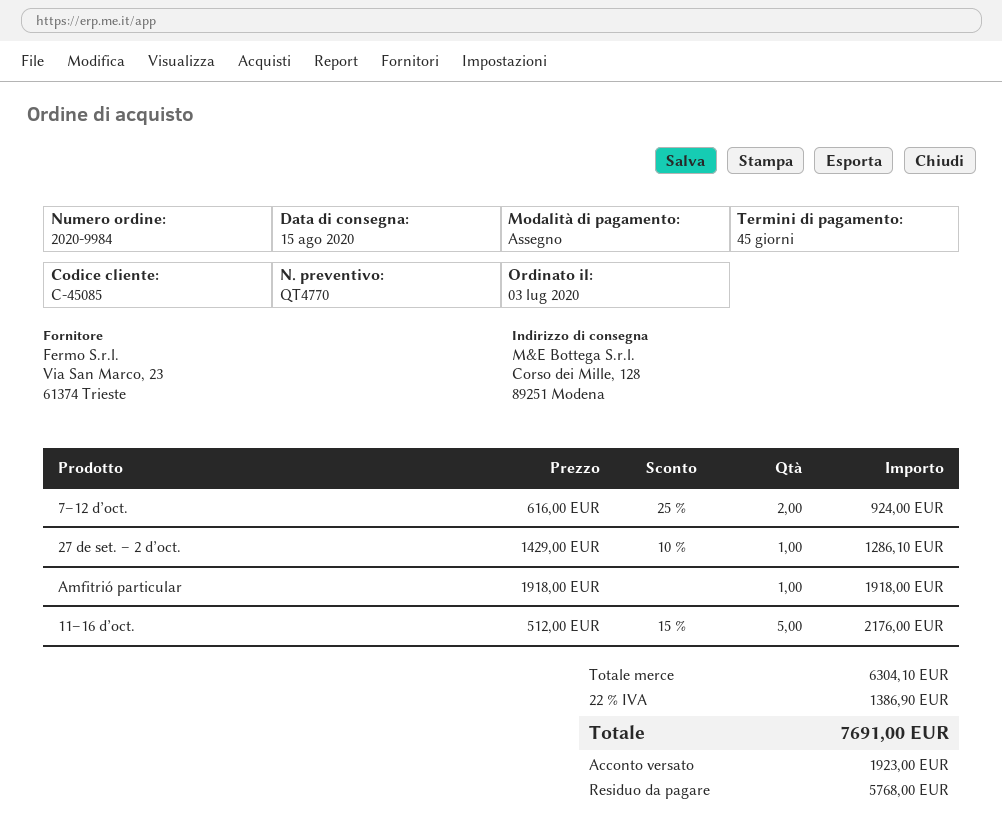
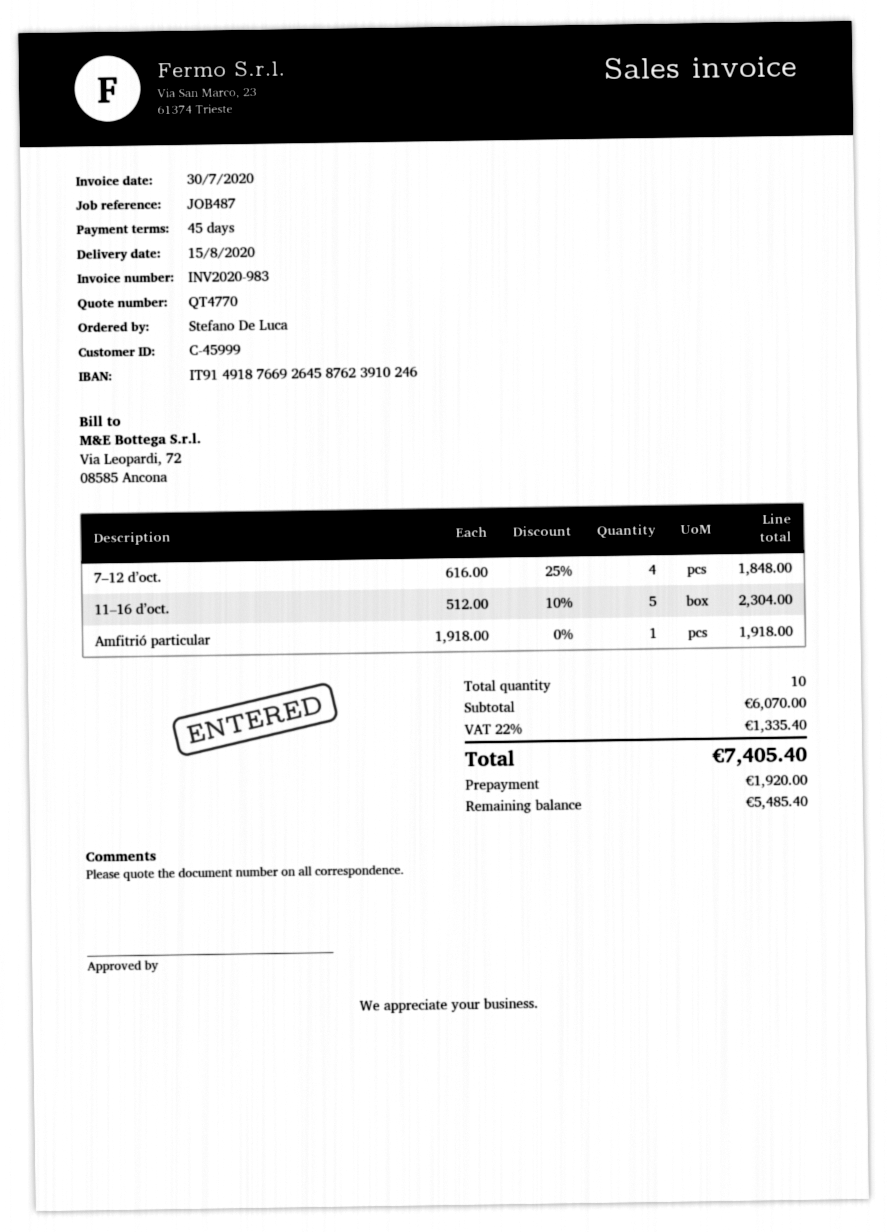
customer number: C-45085 -> C-45999
7–12 d’oct.: 2 x 616.00 - 25% = 924.00 -> 4 x 616.00 - 25% = 1848.00
27 de set. – 2 d’oct.: 1 x 1429.00 - 10% = 1286.10 -> none
11–16 d’oct.: 5 x 512.00 - 15% = 2176.00 -> 5 x 512.00 - 10% = 2304.00
subtotal: 6304.10 -> 6070.00
tax: 22% = 1386.90 -> 22% = 1335.40
total: 7691.00 -> 7405.40
deposit: 1923.00 -> 1920.00
balance: 5768.00 -> 5485.40

